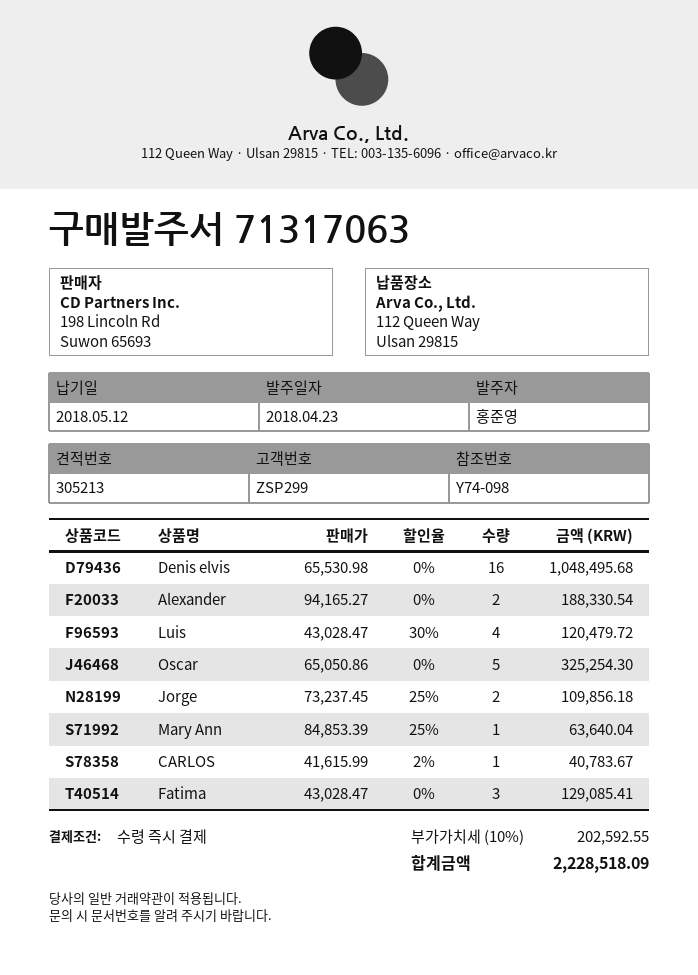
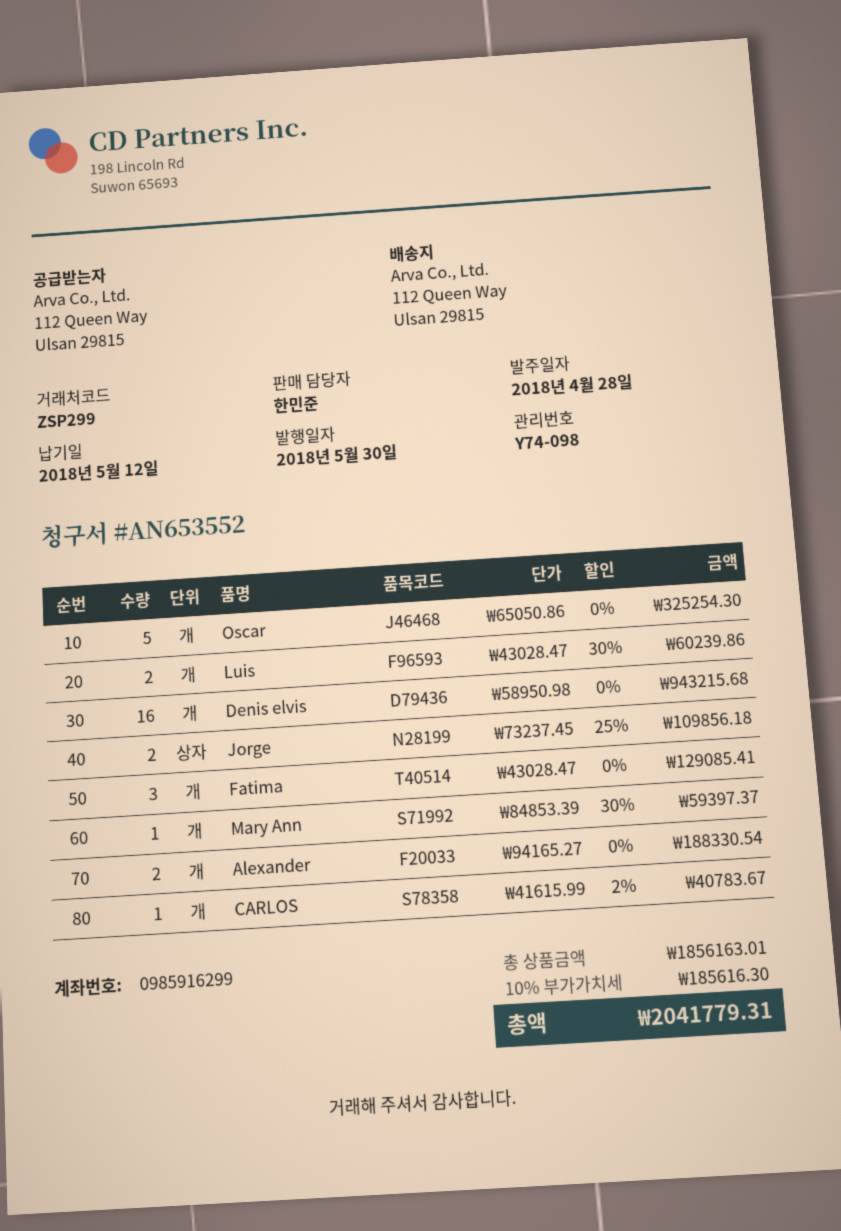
order date: 2018-04-23 -> 2018-04-28
Denis elvis: 16 x 65530.98 = 1048495.68 -> 16 x 58950.98 = 943215.68
Luis: 4 x 43028.47 - 30% = 120479.72 -> 2 x 43028.47 - 30% = 60239.86
Mary Ann: 1 x 84853.39 - 25% = 63640.04 -> 1 x 84853.39 - 30% = 59397.37
tax: 10% = 202592.55 -> 10% = 185616.30
total: 2228518.09 -> 2041779.31

